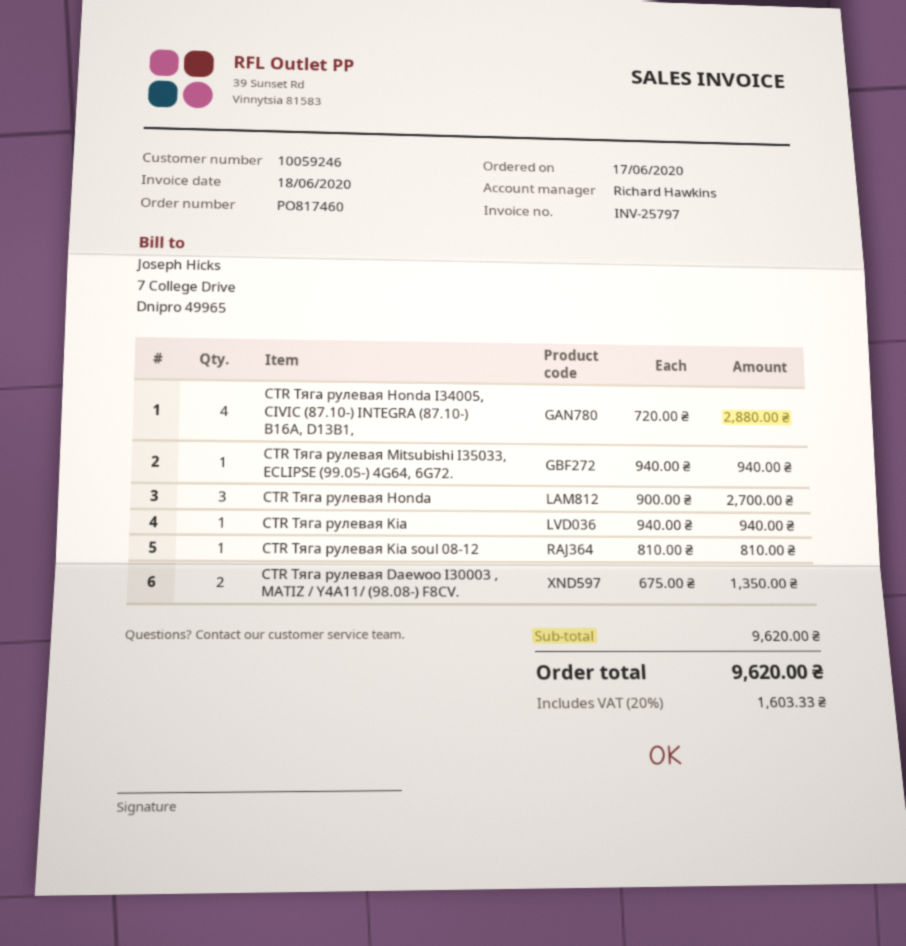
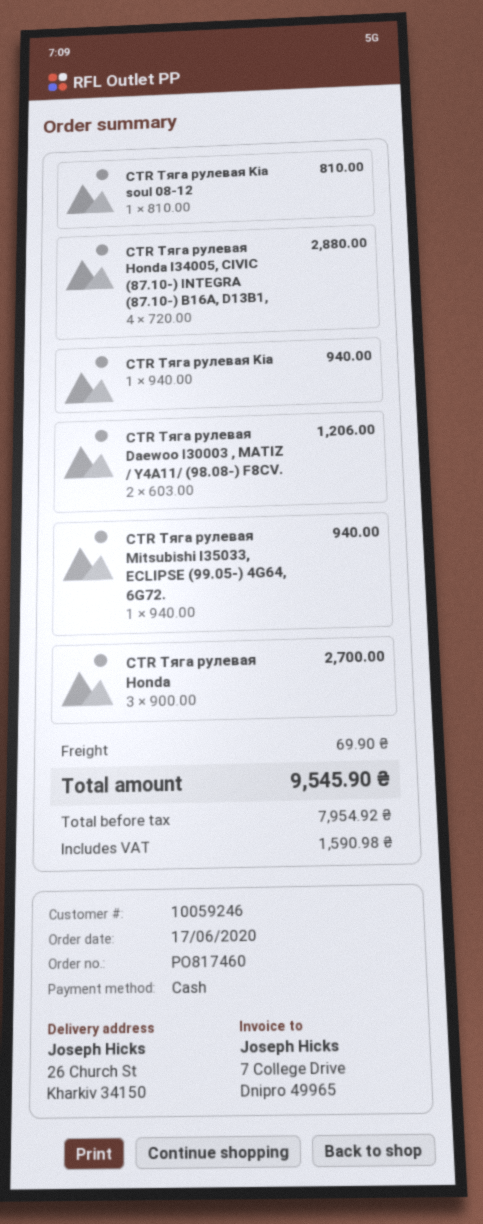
CTR Тяга рулевая Daewoo I30003 , MATIZ / Y4A11/ (98.08-) F8CV.: 2 x 675.00 = 1350.00 -> 2 x 603.00 = 1206.00
shipping: none -> 69.90
tax: 1603.33 -> 1590.98
total: 9620.00 -> 9545.90

